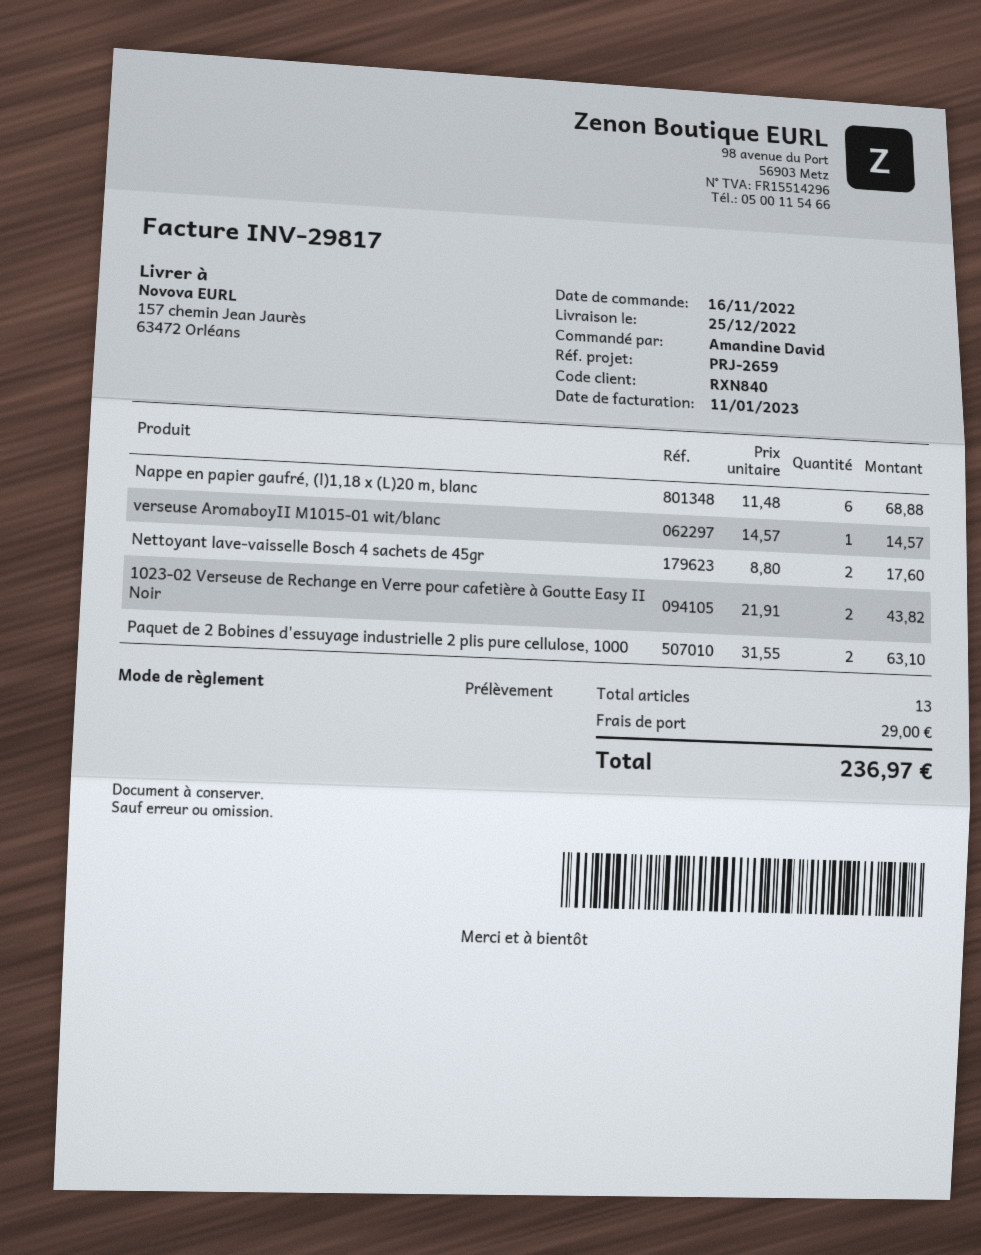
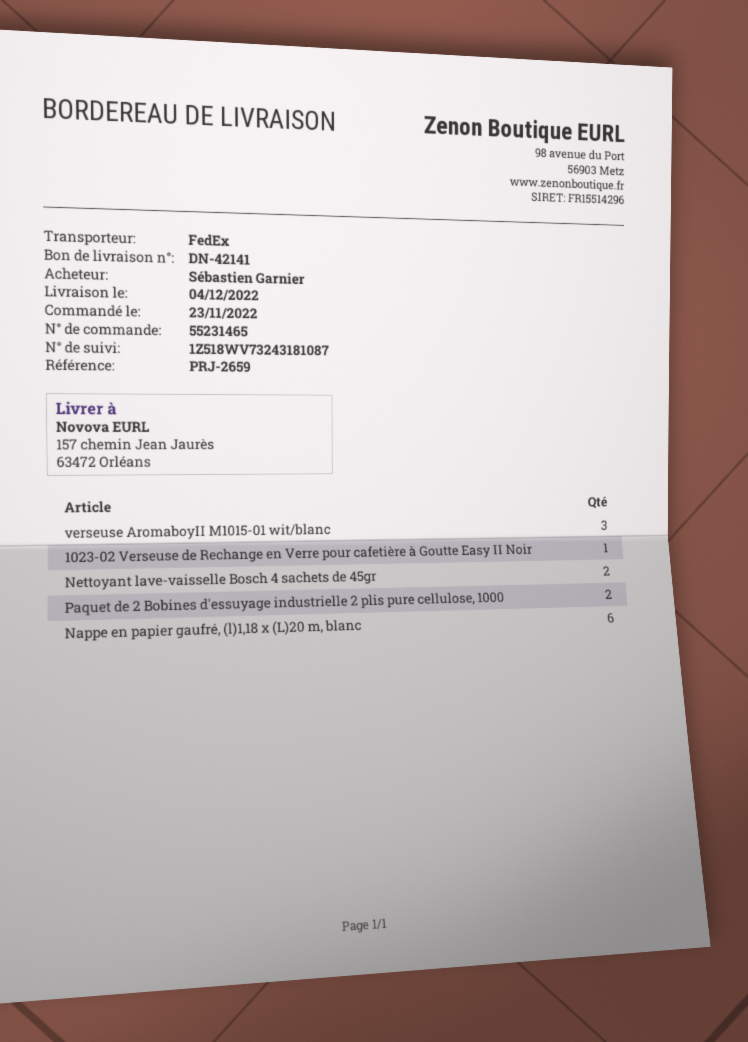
order date: 2022-11-16 -> 2022-11-23
delivery date: 2022-12-25 -> 2022-12-04
ordered by: Amandine David -> Sébastien Garnier
verseuse AromaboyII M1015-01 wit/blanc: 1 -> 3
1023-02 Verseuse de Rechange en Verre pour cafetière à Goutte Easy II Noir: 2 -> 1

